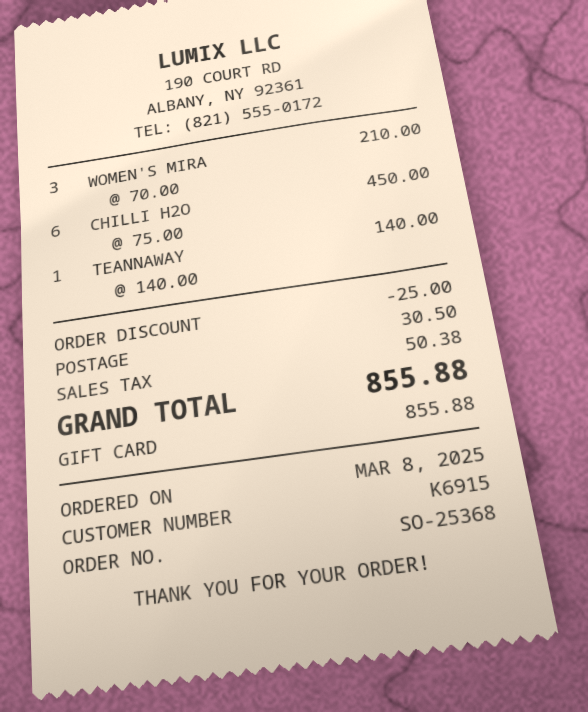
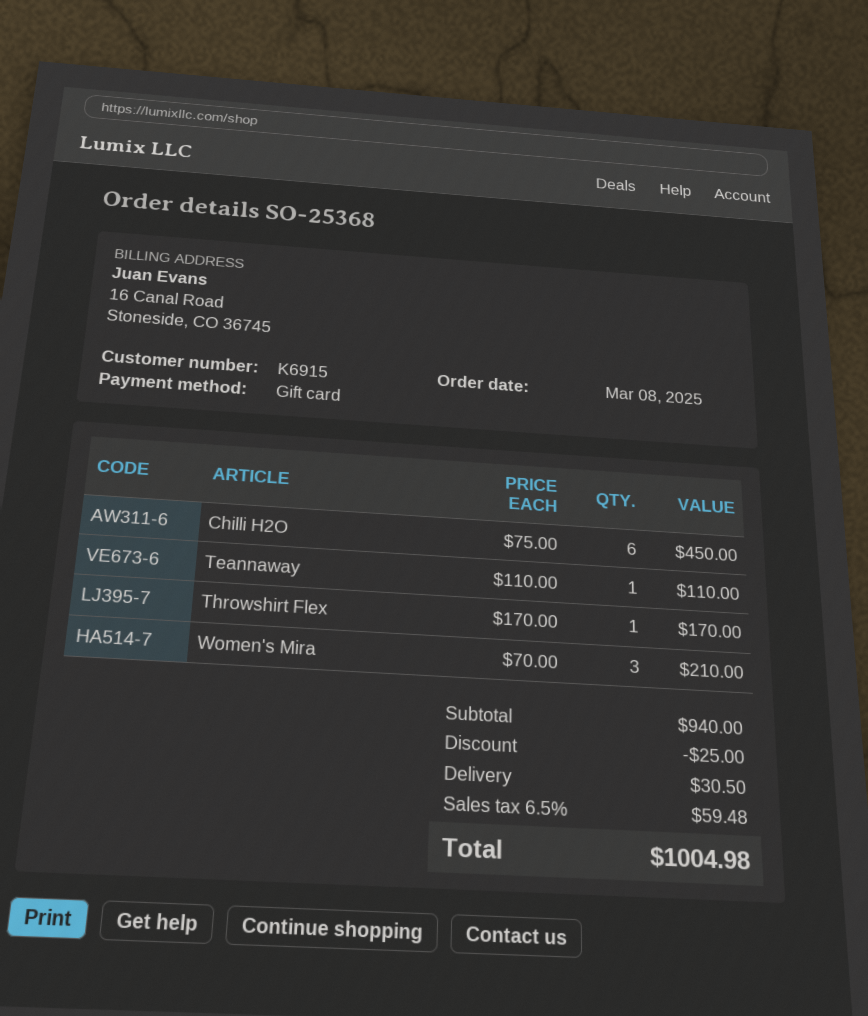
TEANNAWAY: 1 x 140.00 = 140.00 -> 1 x 110.00 = 110.00
Throwshirt Flex: none -> 1 x 170.00 = 170.00
tax: 50.38 -> 59.48
total: 855.88 -> 1004.98

